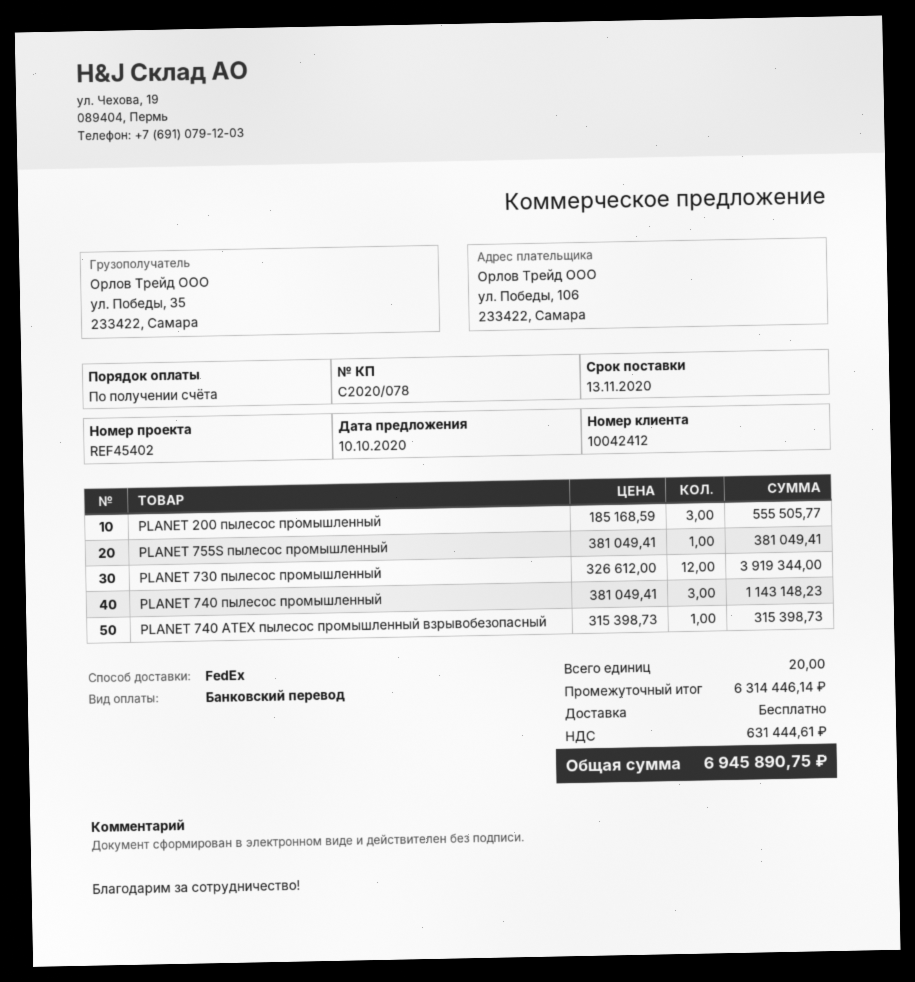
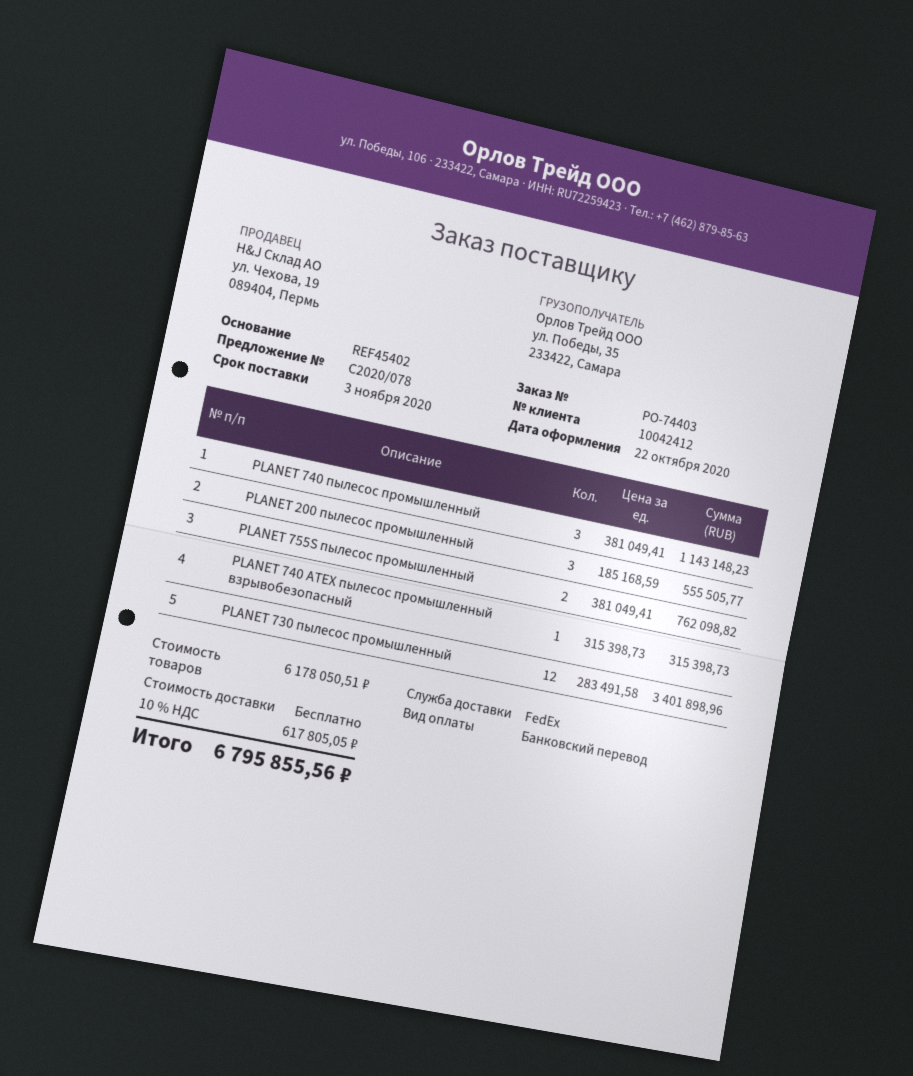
delivery date: 2020-11-13 -> 2020-11-03
PLANET 755S пылесос промышленный: 1 x 381049.41 = 381049.41 -> 2 x 381049.41 = 762098.82
PLANET 730 пылесос промышленный: 12 x 326612.00 = 3919344.00 -> 12 x 283491.58 = 3401898.96
subtotal: 6314446.14 -> 6178050.51
tax: 631444.61 -> 617805.05
total: 6945890.75 -> 6795855.56

